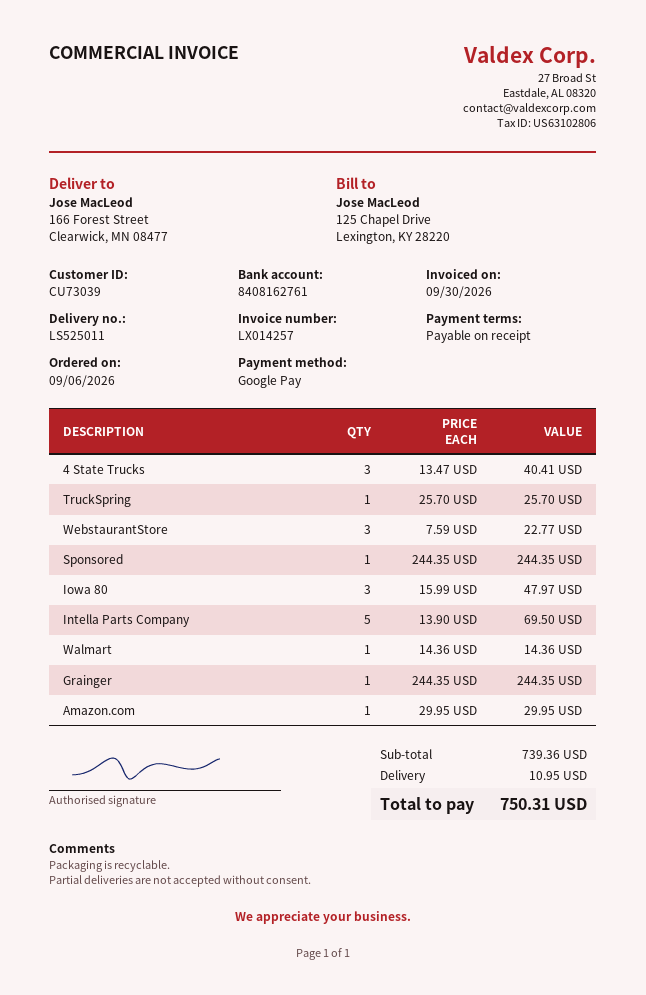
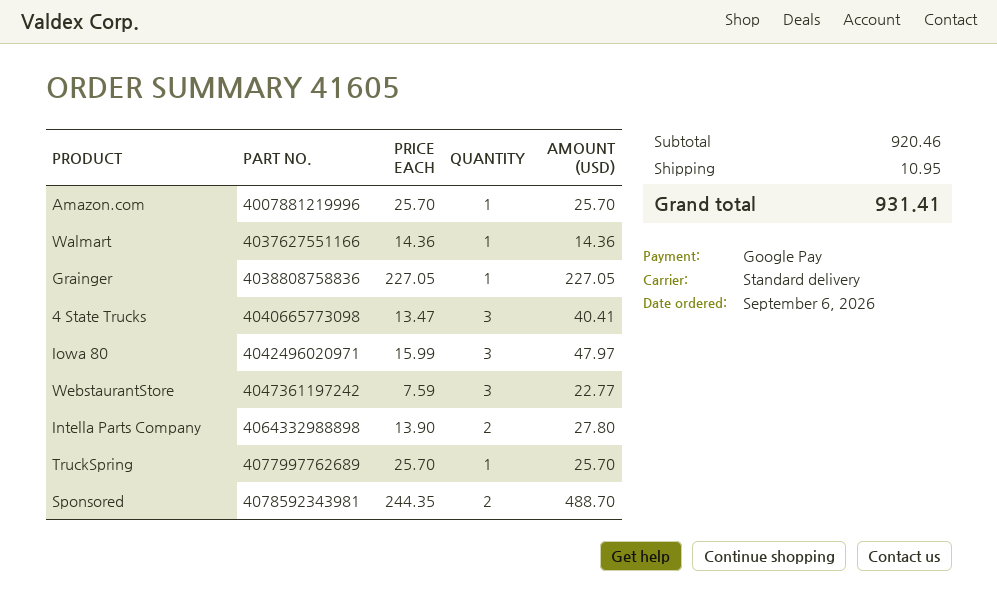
Sponsored: 1 x 244.35 = 244.35 -> 2 x 244.35 = 488.70
Intella Parts Company: 5 x 13.90 = 69.50 -> 2 x 13.90 = 27.80
Grainger: 1 x 244.35 = 244.35 -> 1 x 227.05 = 227.05
Amazon.com: 1 x 29.95 = 29.95 -> 1 x 25.70 = 25.70
subtotal: 739.36 -> 920.46
total: 750.31 -> 931.41

